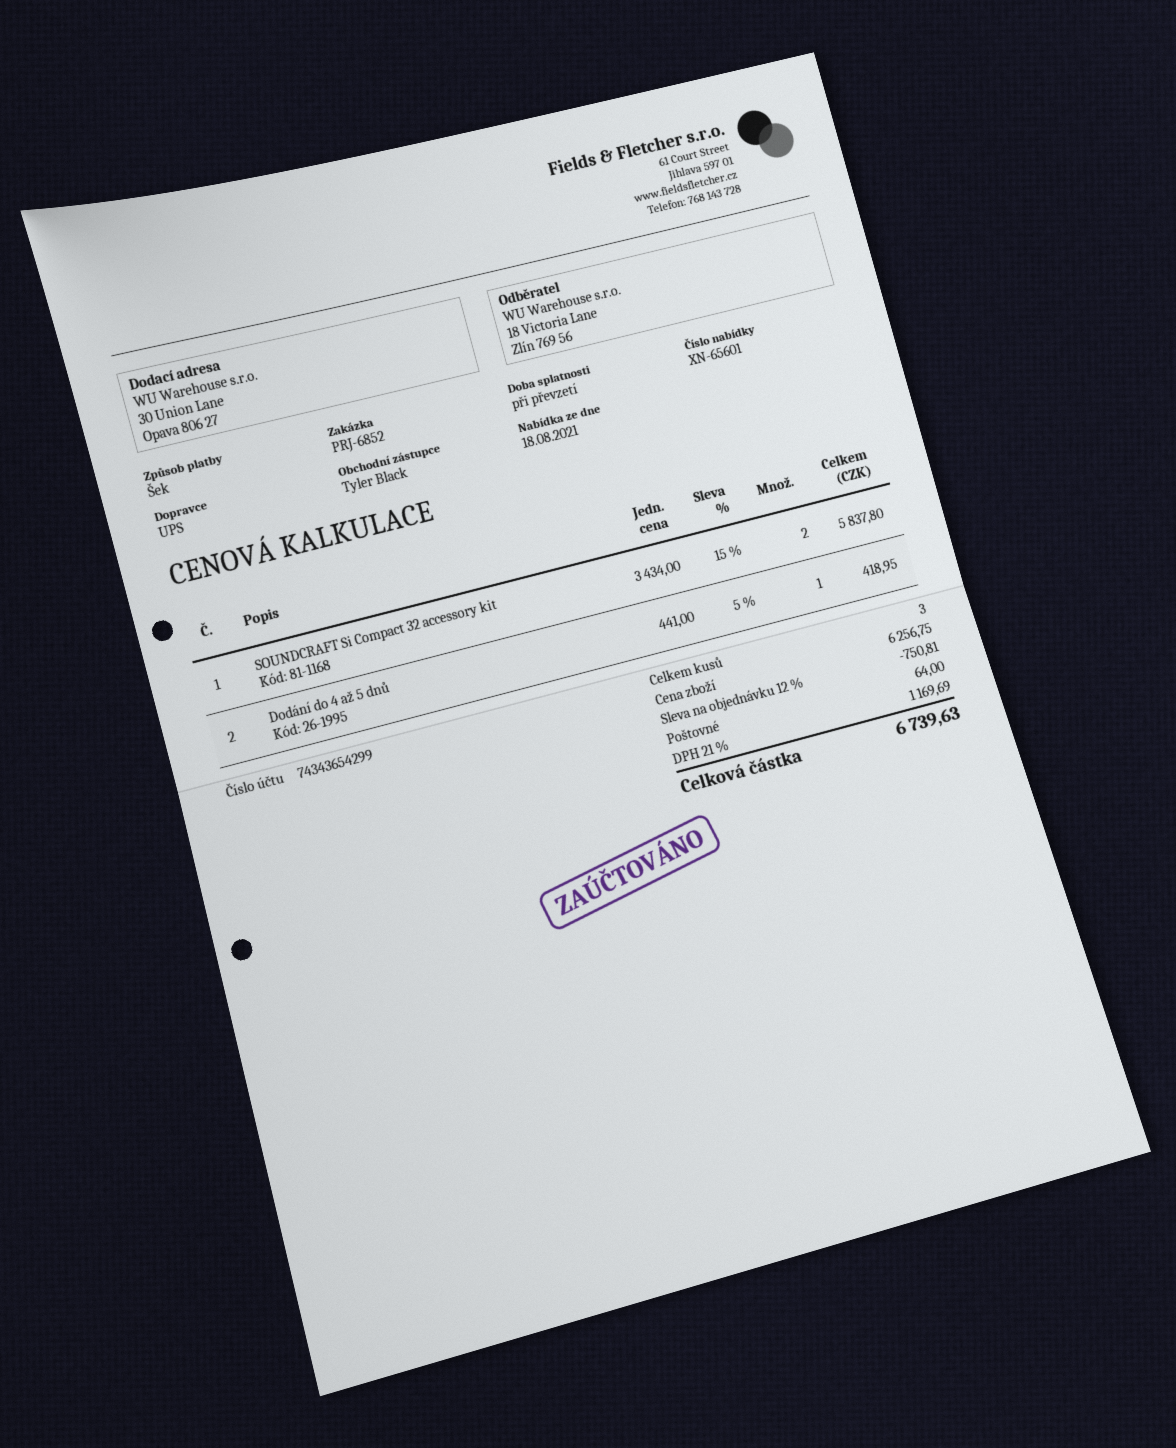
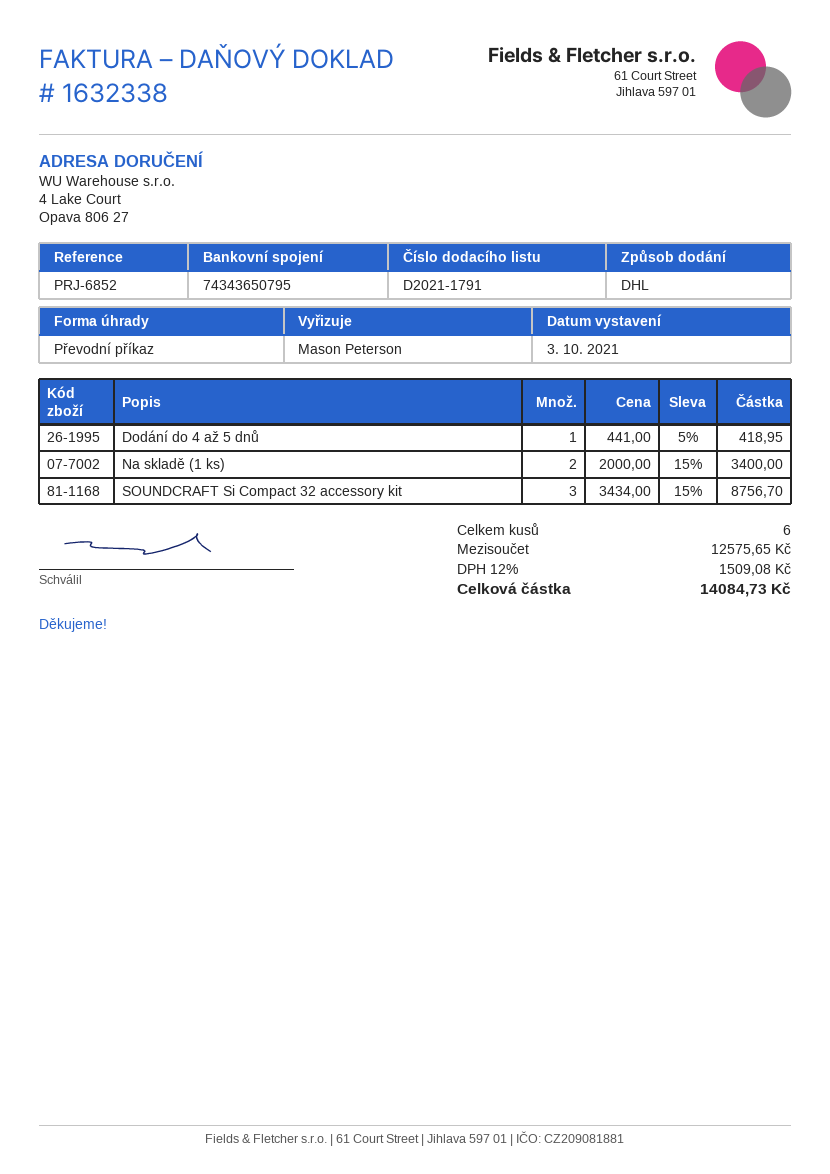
sales rep: Tyler Black -> Mason Peterson
payment method: cheque -> bank transfer
bank account: 74343654299 -> 74343650795
shipping method: UPS -> DHL
ship to: 30 Union Lane, Opava 806 27 -> 4 Lake Court, Opava 806 27
SOUNDCRAFT Si Compact 32 accessory kit: 2 x 3434.00 - 15% = 5837.80 -> 3 x 3434.00 - 15% = 8756.70
Na skladě (1 ks): none -> 2 x 2000.00 - 15% = 3400.00
total quantity: 3 -> 6
subtotal: 6256.75 -> 12575.65
discount: 12% = 750.81 -> none
shipping: 64.00 -> none
tax: 21% = 1169.69 -> 12% = 1509.08
total: 6739.63 -> 14084.73

